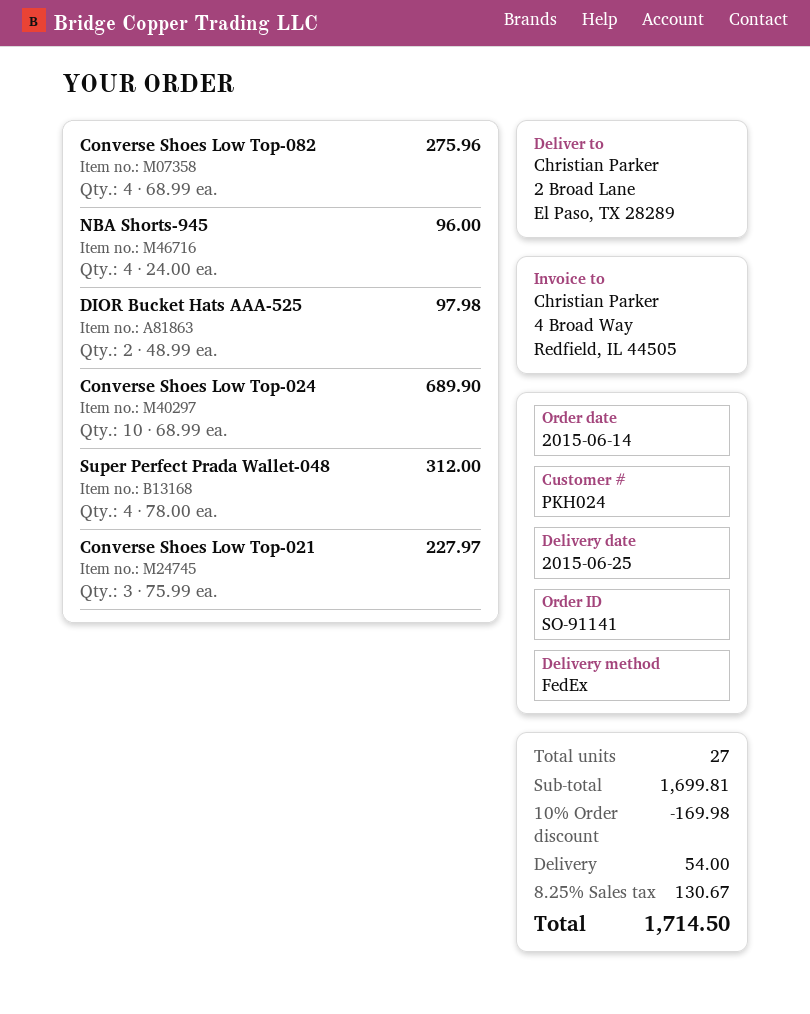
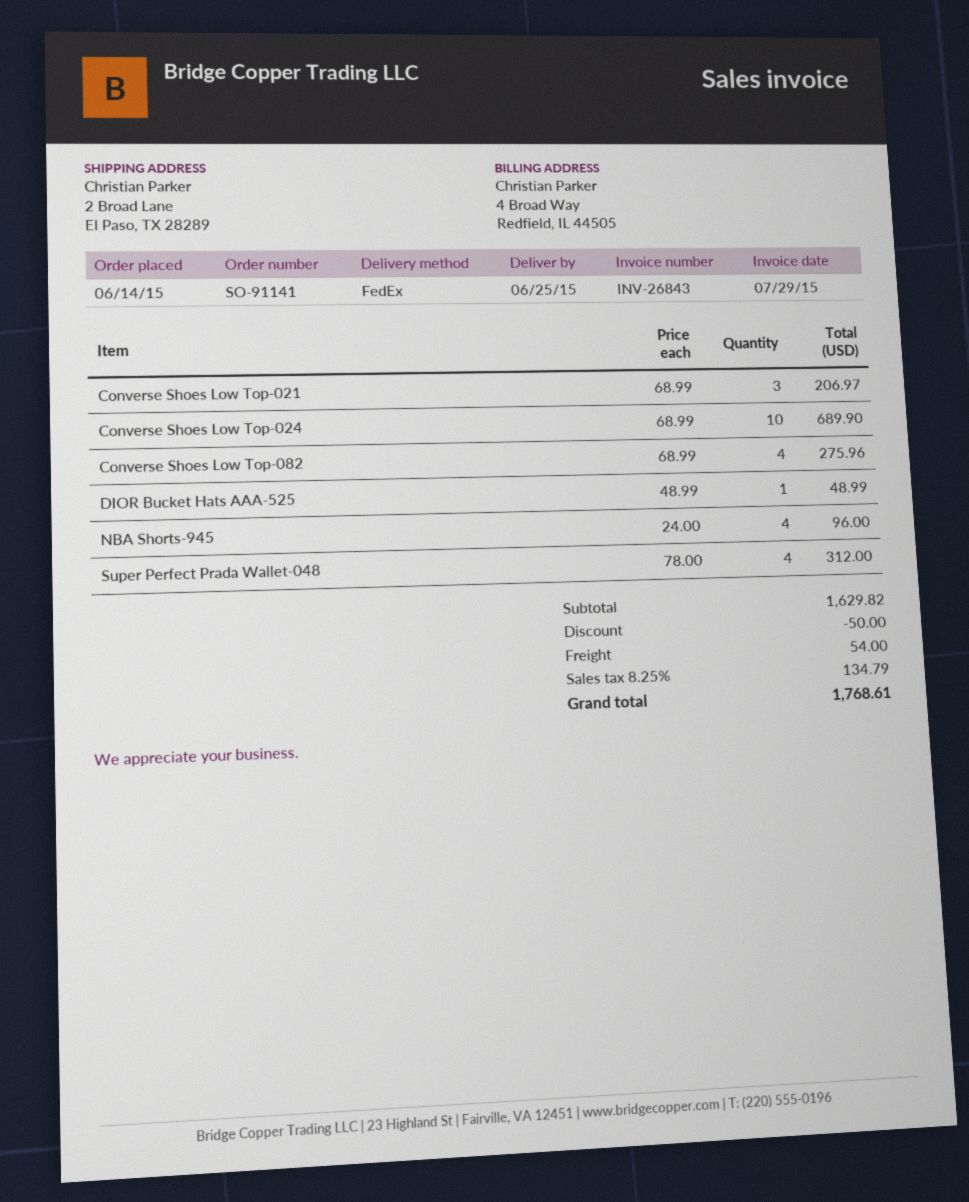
DIOR Bucket Hats AAA-525: 2 x 48.99 = 97.98 -> 1 x 48.99 = 48.99
Converse Shoes Low Top-021: 3 x 75.99 = 227.97 -> 3 x 68.99 = 206.97
subtotal: 1699.81 -> 1629.82
discount: 169.98 -> 50.00
tax: 8.25% = 130.67 -> 8.25% = 134.79
total: 1714.50 -> 1768.61

